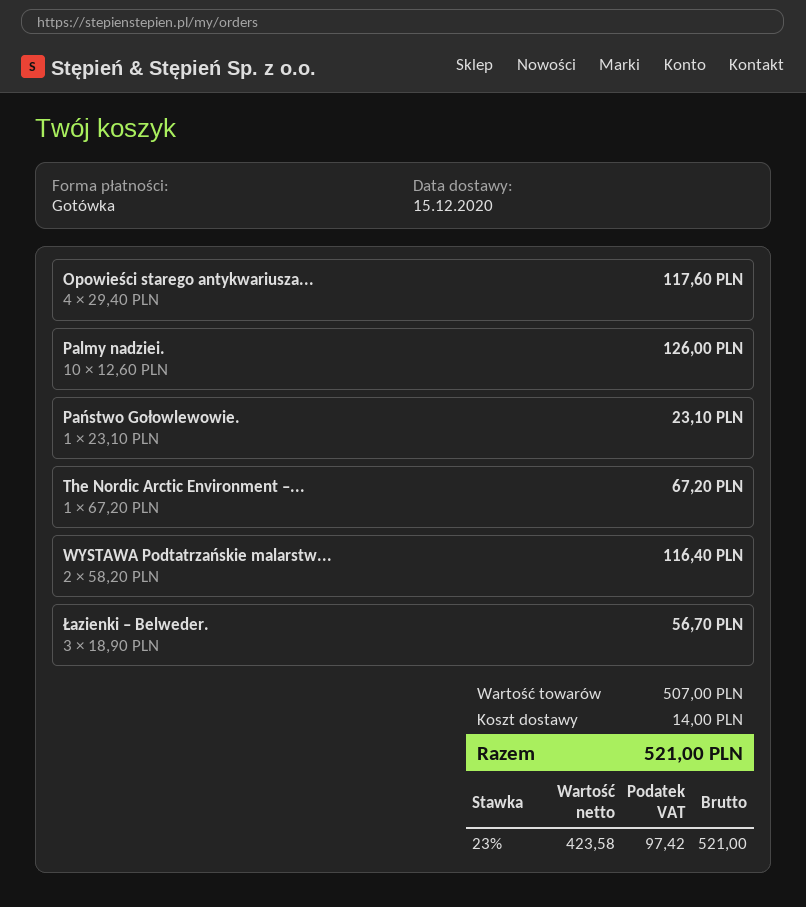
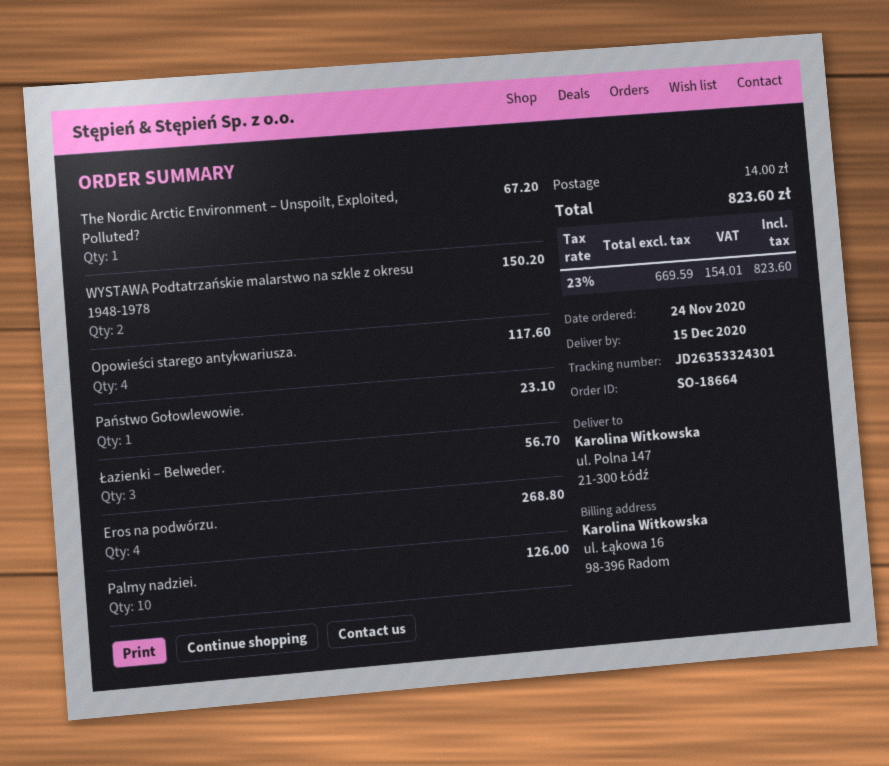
WYSTAWA Podtatrzańskie malarstw...: 2 for 116.40 -> 2 for 150.20
Eros na podwórzu.: none -> 4 for 268.80
net: 423.58 -> 669.59
tax: 23% = 97.42 -> 23% = 154.01
total: 521.00 -> 823.60

